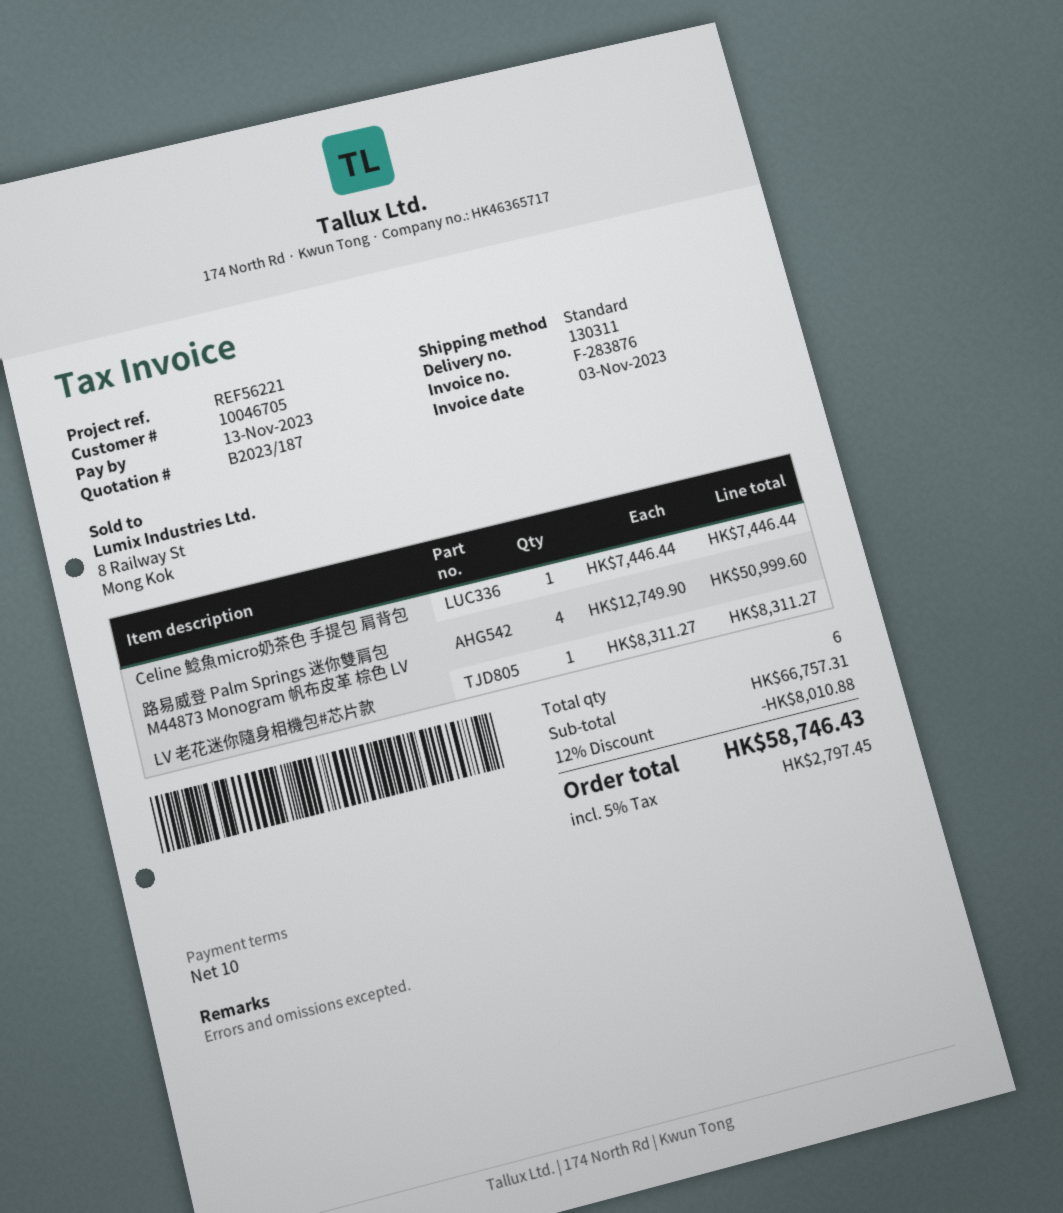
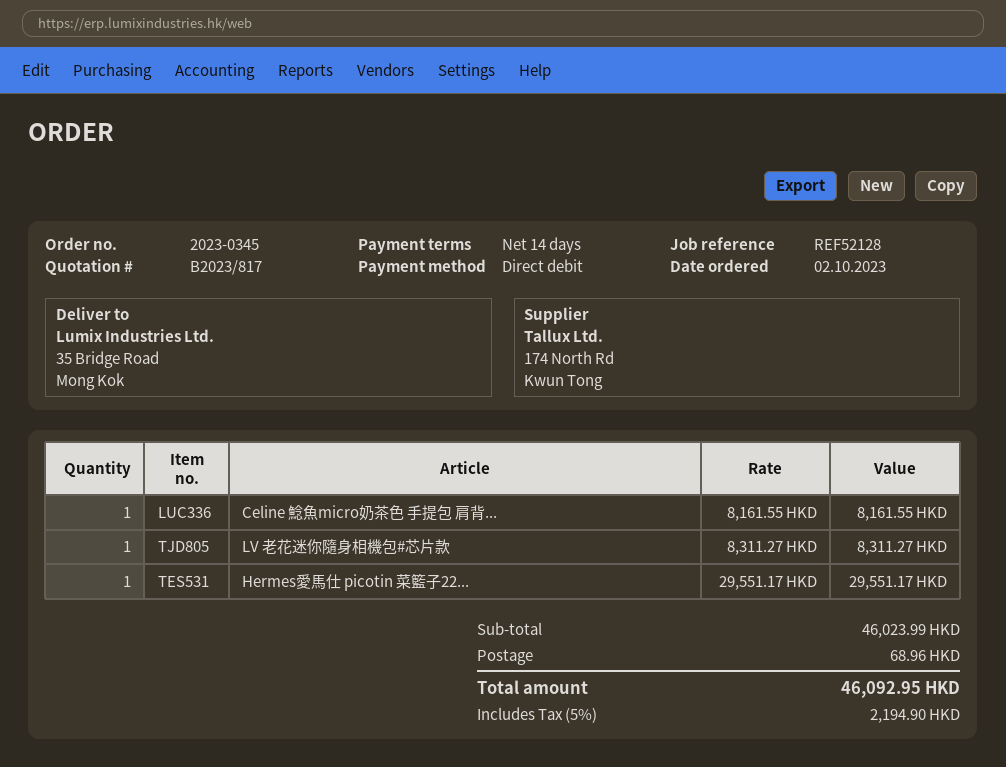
quote number: B2023/187 -> B2023/817
payment terms: 10 days -> 14 days
reference: REF56221 -> REF52128
Celine 鯰魚micro奶茶色 手提包 肩背包: 1 x 7446.44 = 7446.44 -> 1 x 8161.55 = 8161.55
路易威登 Palm Springs 迷你雙肩包 M44873 Monogram 帆布皮革 棕色 LV: 4 x 12749.90 = 50999.60 -> none
Hermes愛馬仕 picotin 菜籃子22...: none -> 1 x 29551.17 = 29551.17
subtotal: 66757.31 -> 46023.99
discount: 12% = 8010.88 -> none
shipping: none -> 68.96
tax: 5% = 2797.45 -> 5% = 2194.90
total: 58746.43 -> 46092.95

